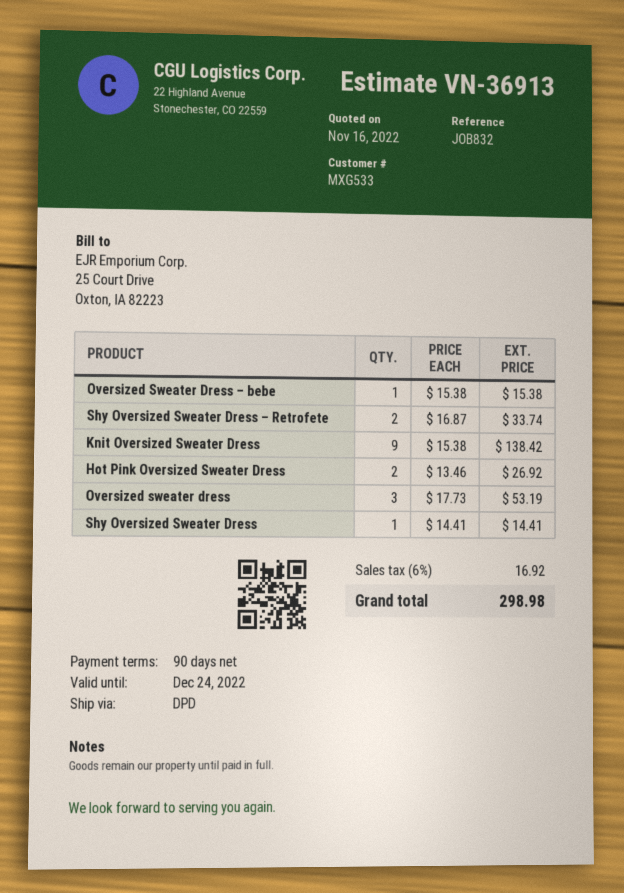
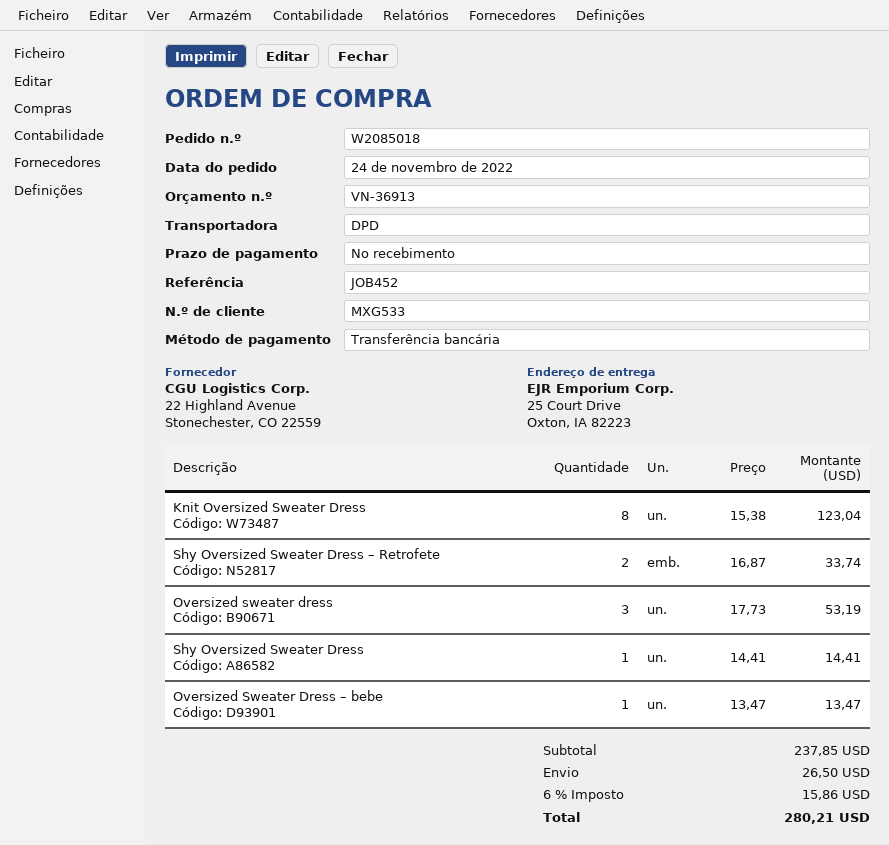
payment terms: 90 days -> on receipt
reference: JOB832 -> JOB452
Oversized Sweater Dress – bebe: 1 x 15.38 = 15.38 -> 1 x 13.47 = 13.47
Knit Oversized Sweater Dress: 9 x 15.38 = 138.42 -> 8 x 15.38 = 123.04
Hot Pink Oversized Sweater Dress: 2 x 13.46 = 26.92 -> none
shipping: none -> 26.50
tax: 6% = 16.92 -> 6% = 15.86
total: 298.98 -> 280.21

